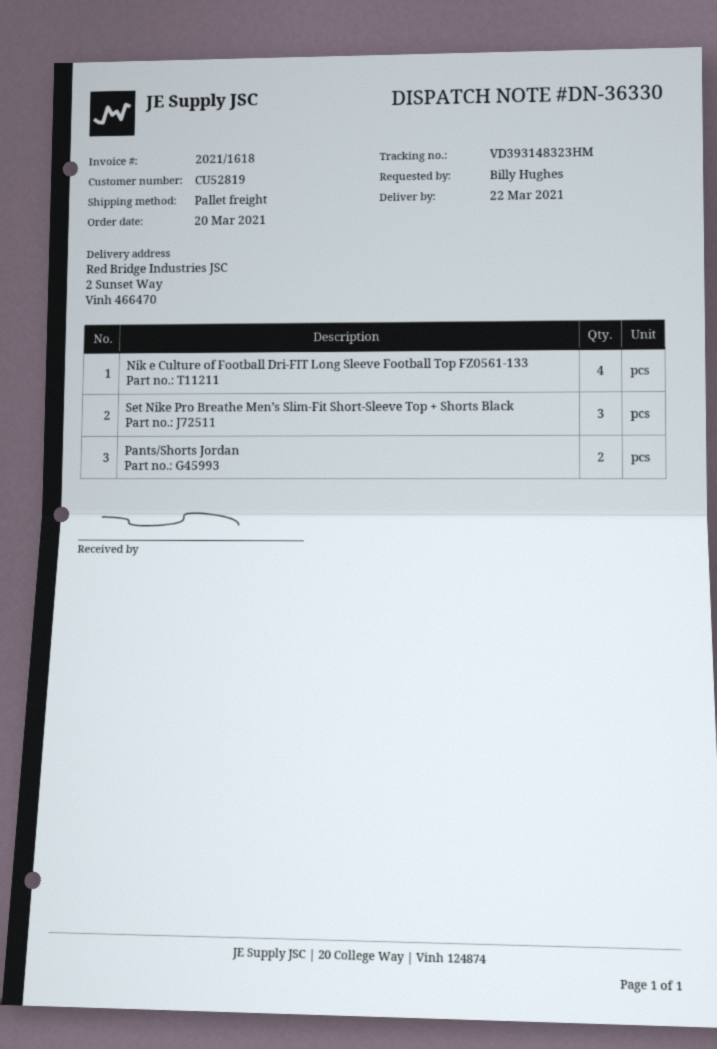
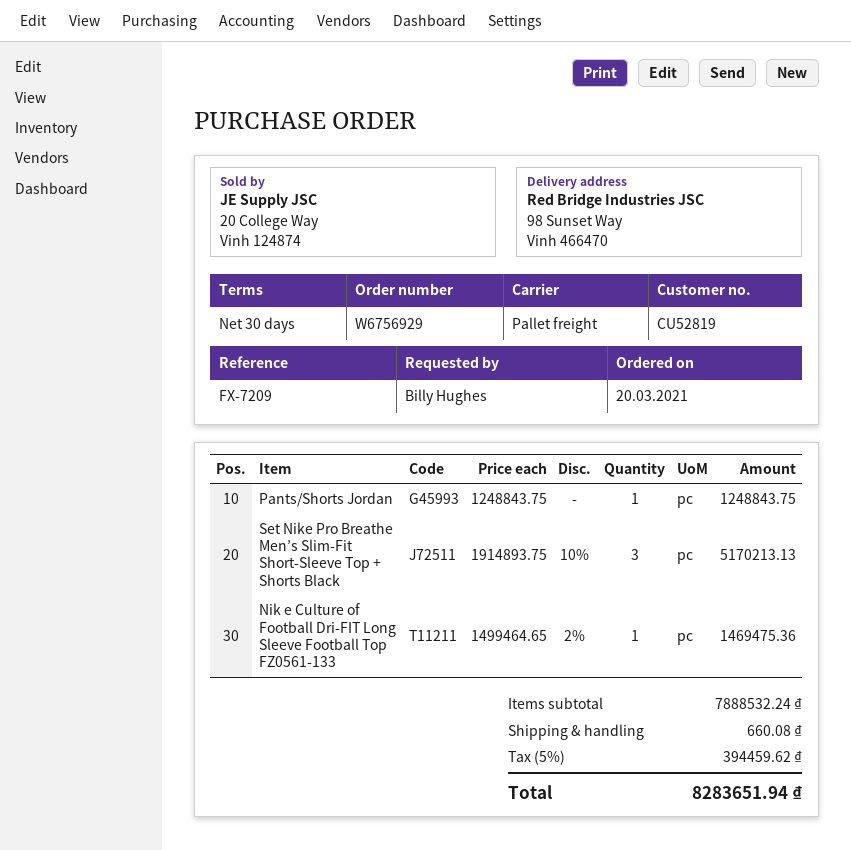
ship to: 2 Sunset Way, Vinh 466470 -> 98 Sunset Way, Vinh 466470
Nik e Culture of Football Dri-FIT Long Sleeve Football Top FZ0561-133: 4 -> 1
Pants/Shorts Jordan: 2 -> 1

